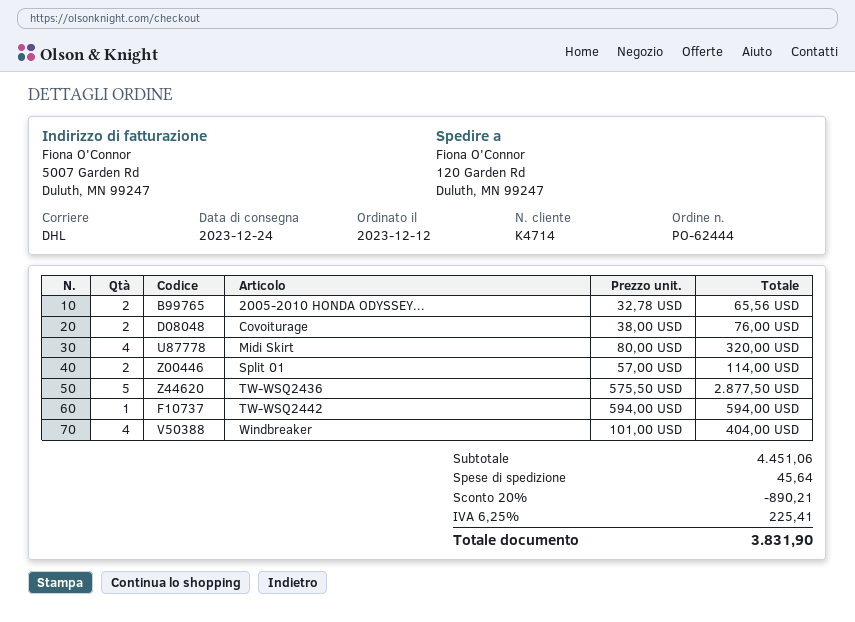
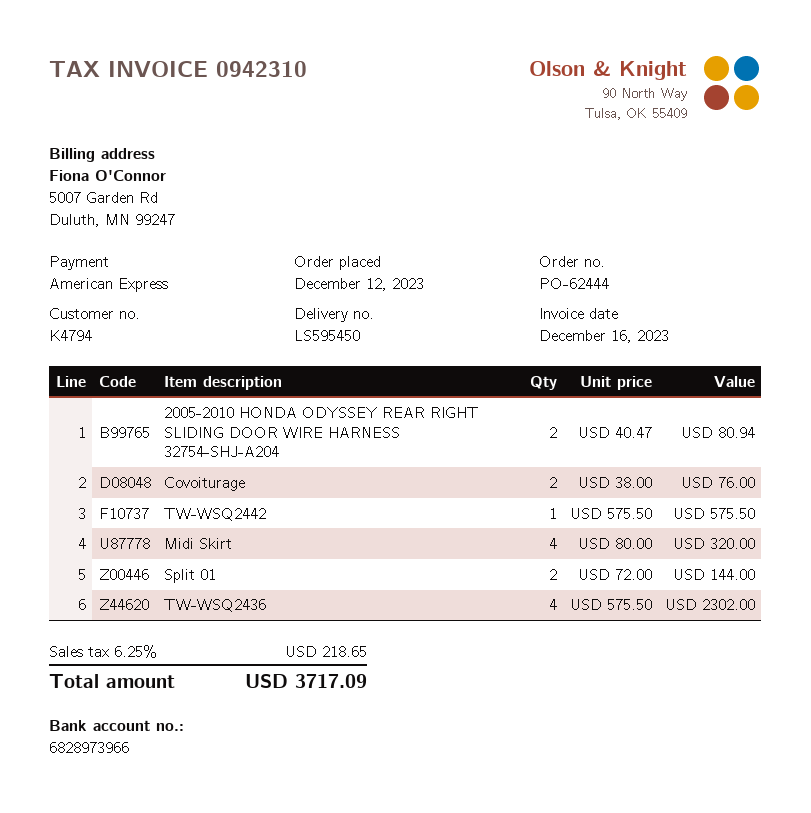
customer number: K4714 -> K4794
2005-2010 HONDA ODYSSEY...: 2 x 32.78 = 65.56 -> 2 x 40.47 = 80.94
Split 01: 2 x 57.00 = 114.00 -> 2 x 72.00 = 144.00
TW-WSQ2436: 5 x 575.50 = 2877.50 -> 4 x 575.50 = 2302.00
TW-WSQ2442: 1 x 594.00 = 594.00 -> 1 x 575.50 = 575.50
Windbreaker: 4 x 101.00 = 404.00 -> none
discount: 20% = 890.21 -> none
shipping: 45.64 -> none
tax: 6.25% = 225.41 -> 6.25% = 218.65
total: 3831.90 -> 3717.09

